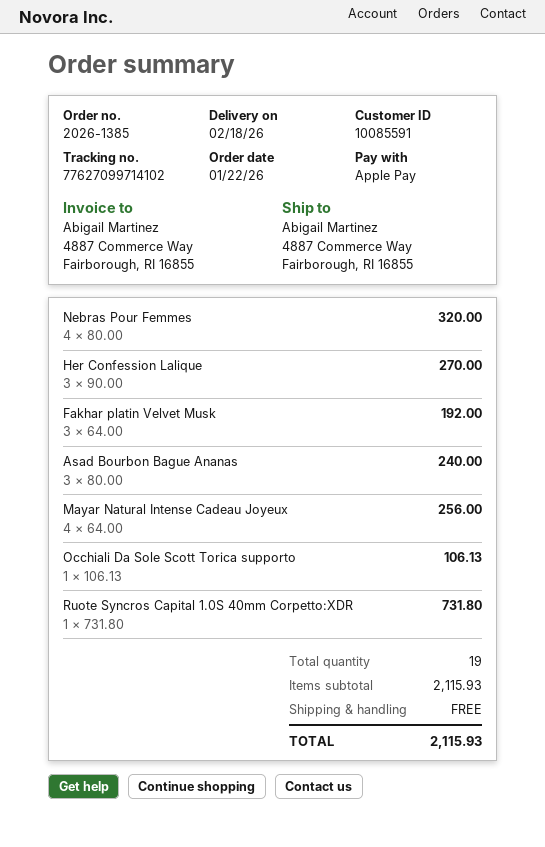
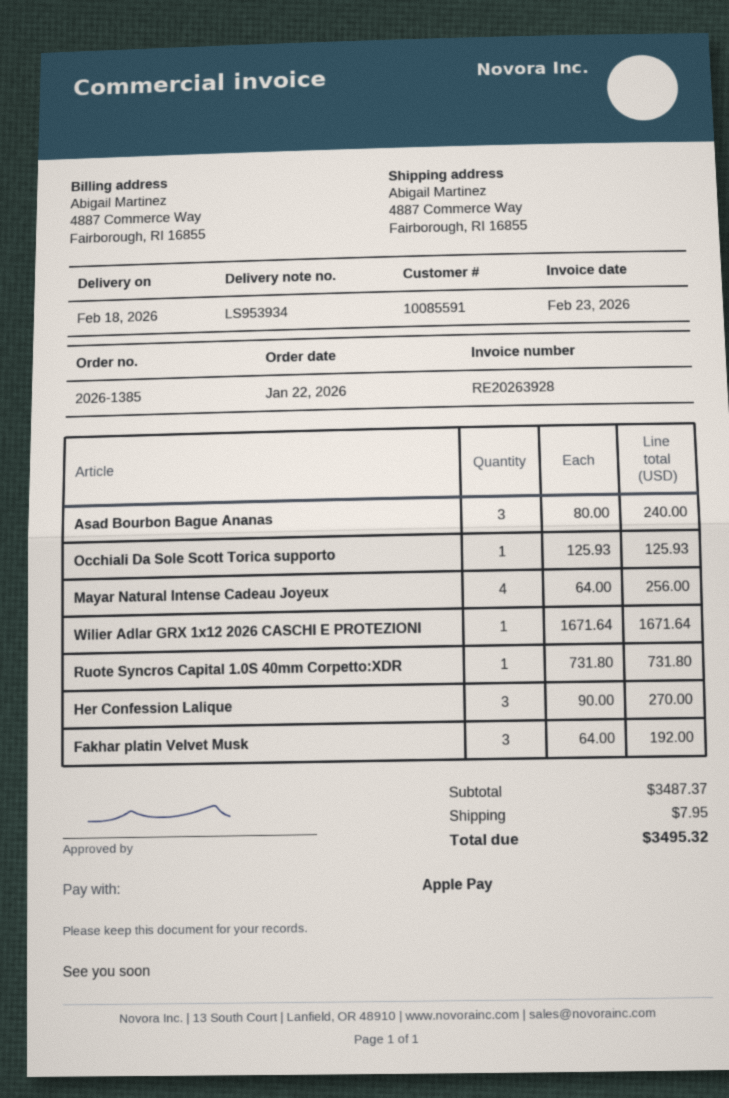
Nebras Pour Femmes: 4 x 80.00 = 320.00 -> none
Occhiali Da Sole Scott Torica supporto: 1 x 106.13 = 106.13 -> 1 x 125.93 = 125.93
Wilier Adlar GRX 1x12 2026 CASCHI E PROTEZIONI: none -> 1 x 1671.64 = 1671.64
subtotal: 2115.93 -> 3487.37
shipping: 0.00 -> 7.95
total: 2115.93 -> 3495.32

